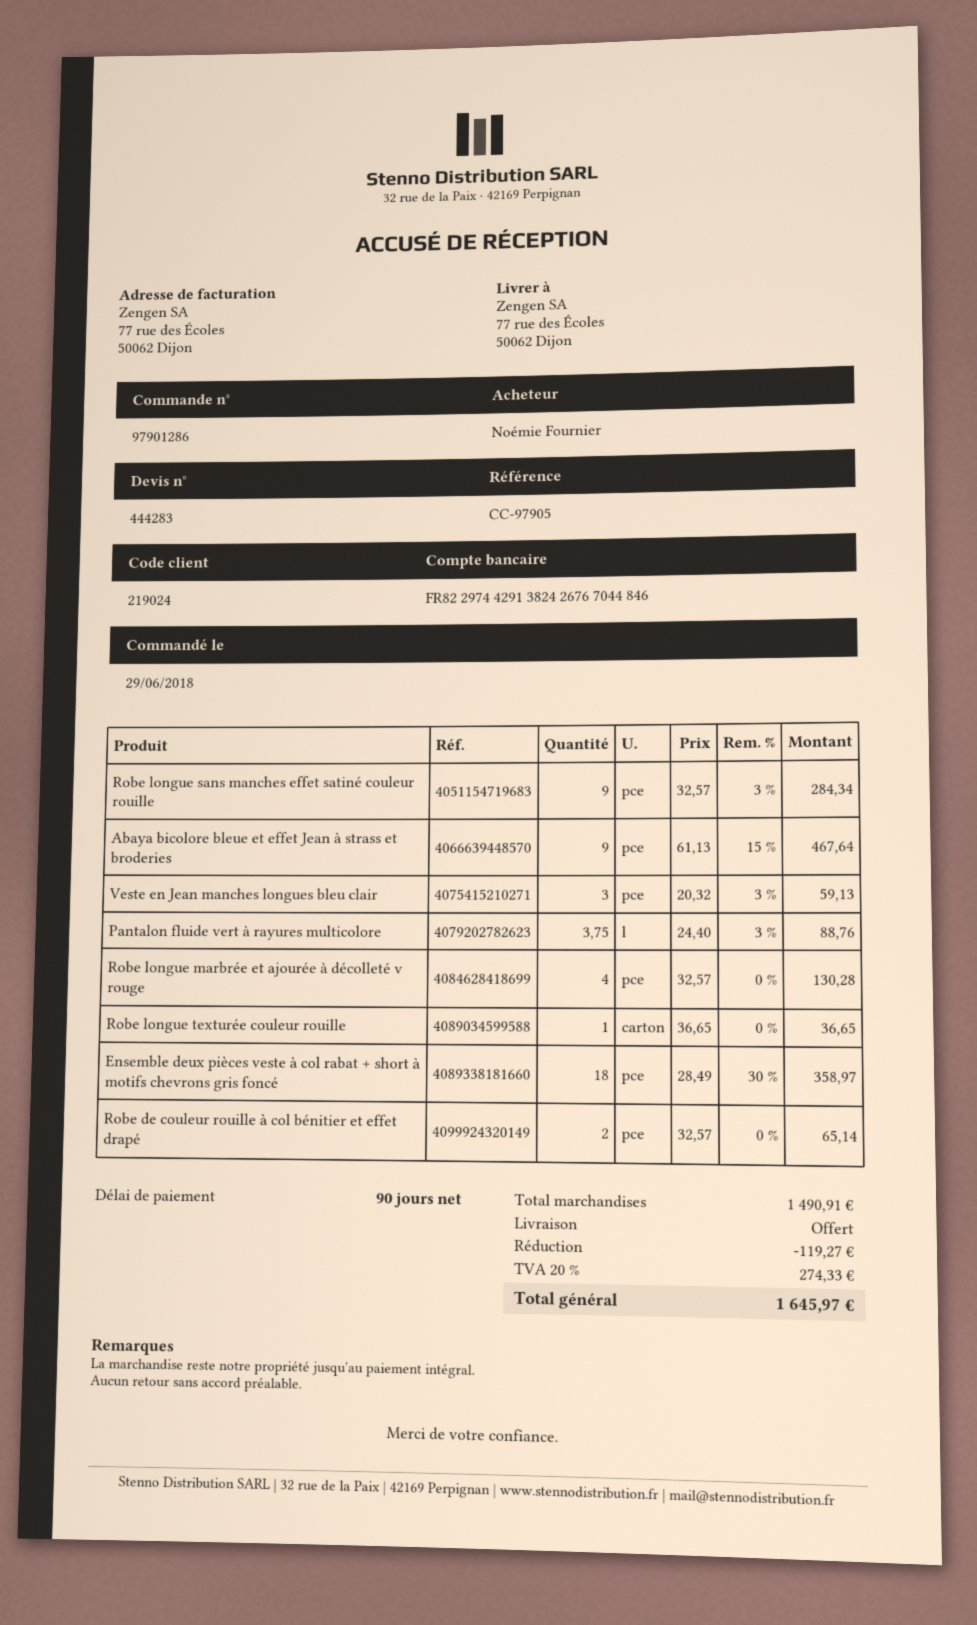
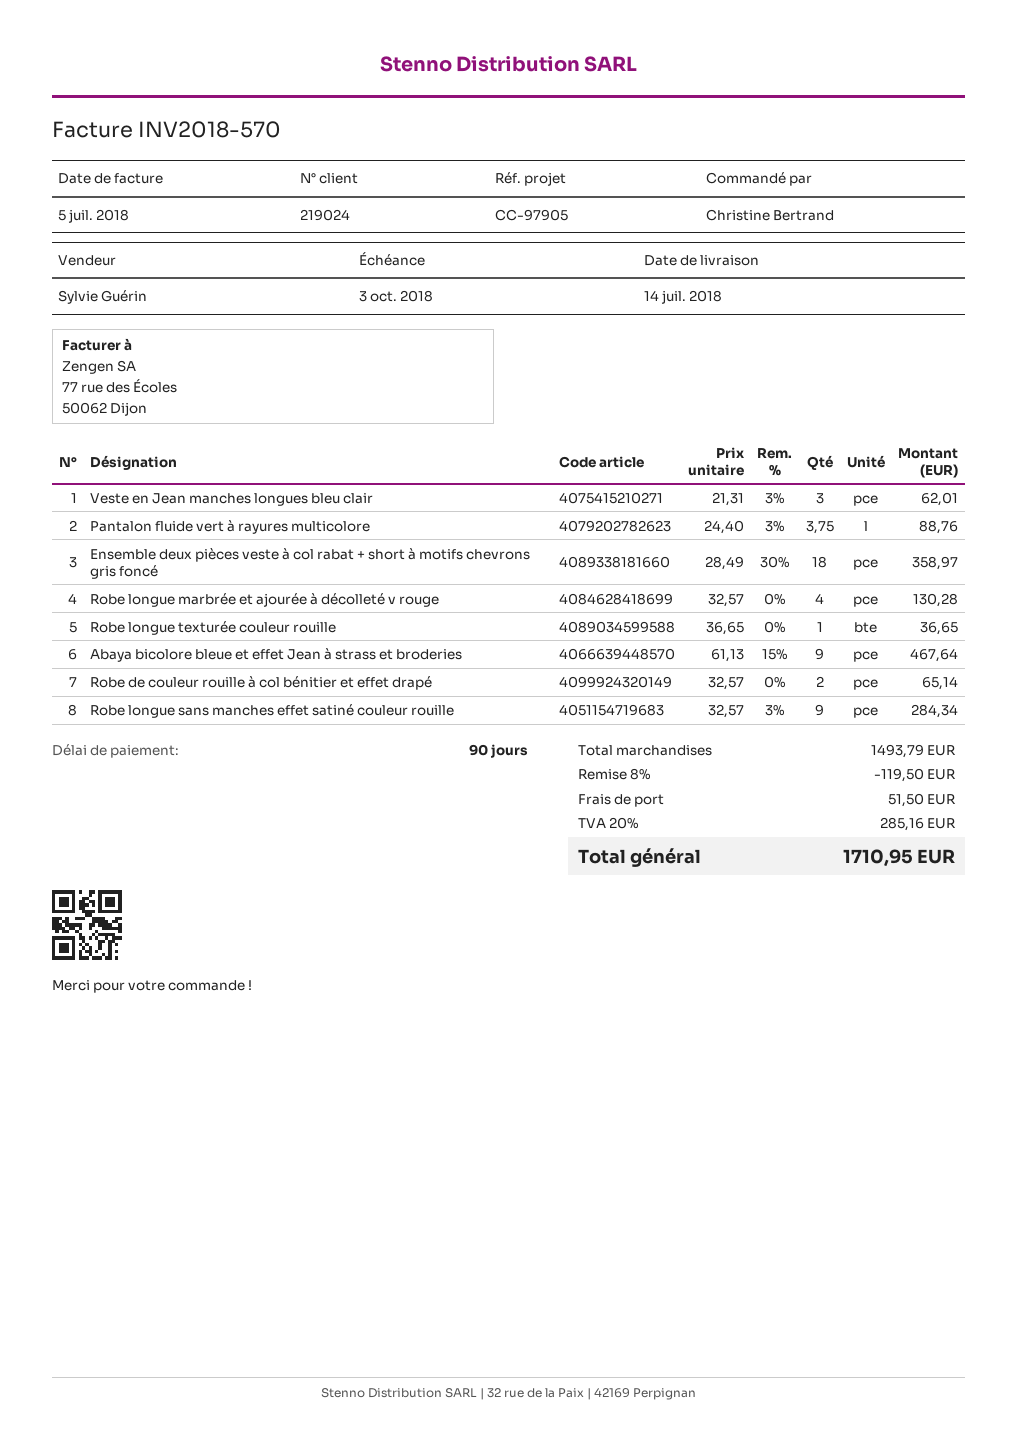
ordered by: Noémie Fournier -> Christine Bertrand
Veste en Jean manches longues bleu clair: 3 x 20.32 - 3% = 59.13 -> 3 x 21.31 - 3% = 62.01
subtotal: 1490.91 -> 1493.79
discount: 119.27 -> 119.50
shipping: 0.00 -> 51.50
tax: 20% = 274.33 -> 20% = 285.16
total: 1645.97 -> 1710.95

